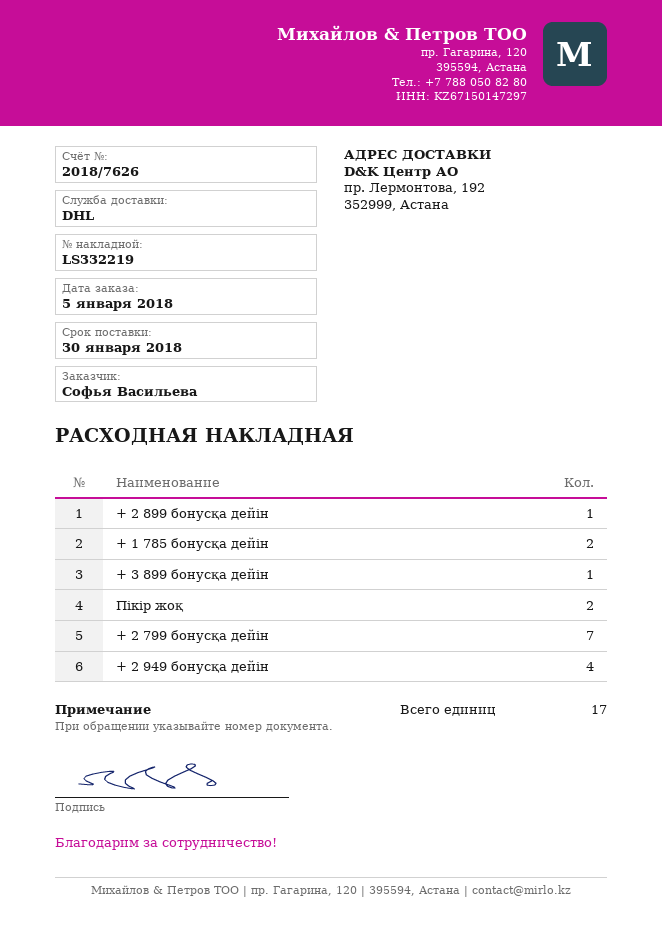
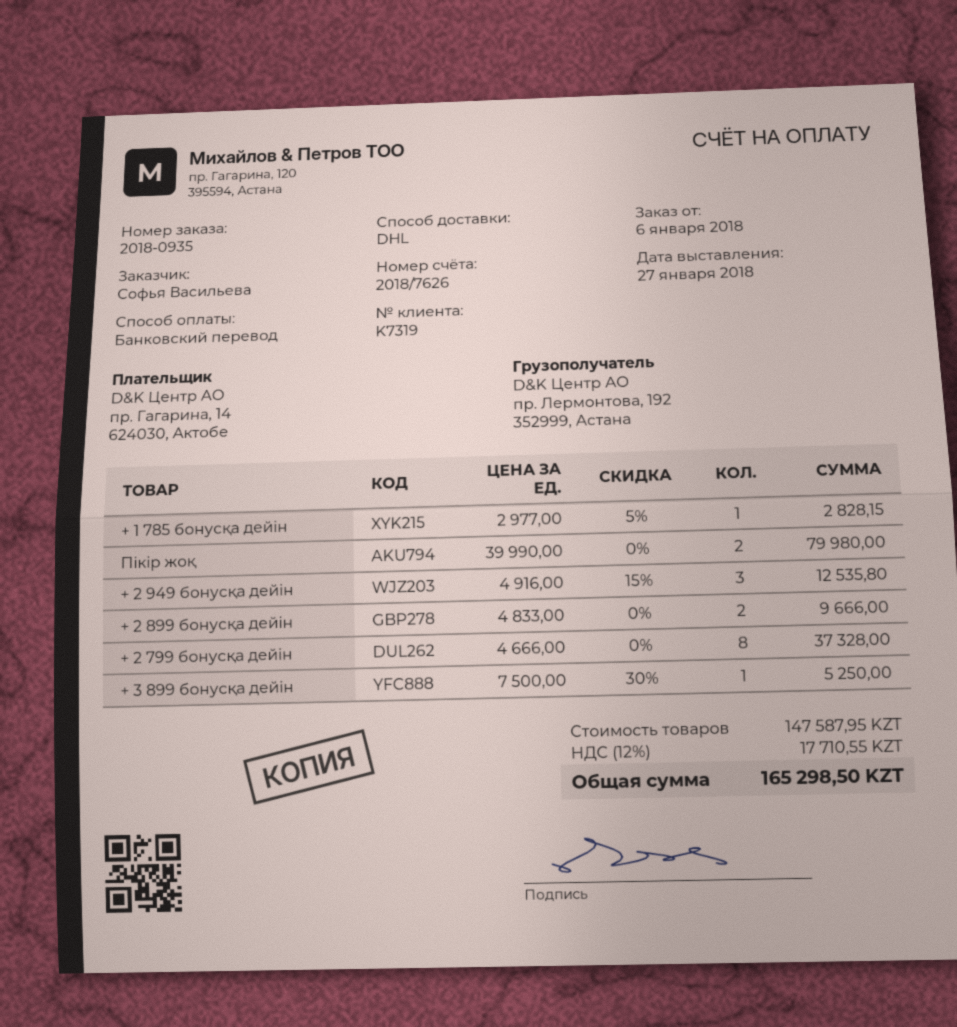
order date: 2018-01-05 -> 2018-01-06
+ 2 899 бонусқа дейін: 1 -> 2
+ 1 785 бонусқа дейін: 2 -> 1
+ 2 799 бонусқа дейін: 7 -> 8
+ 2 949 бонусқа дейін: 4 -> 3

